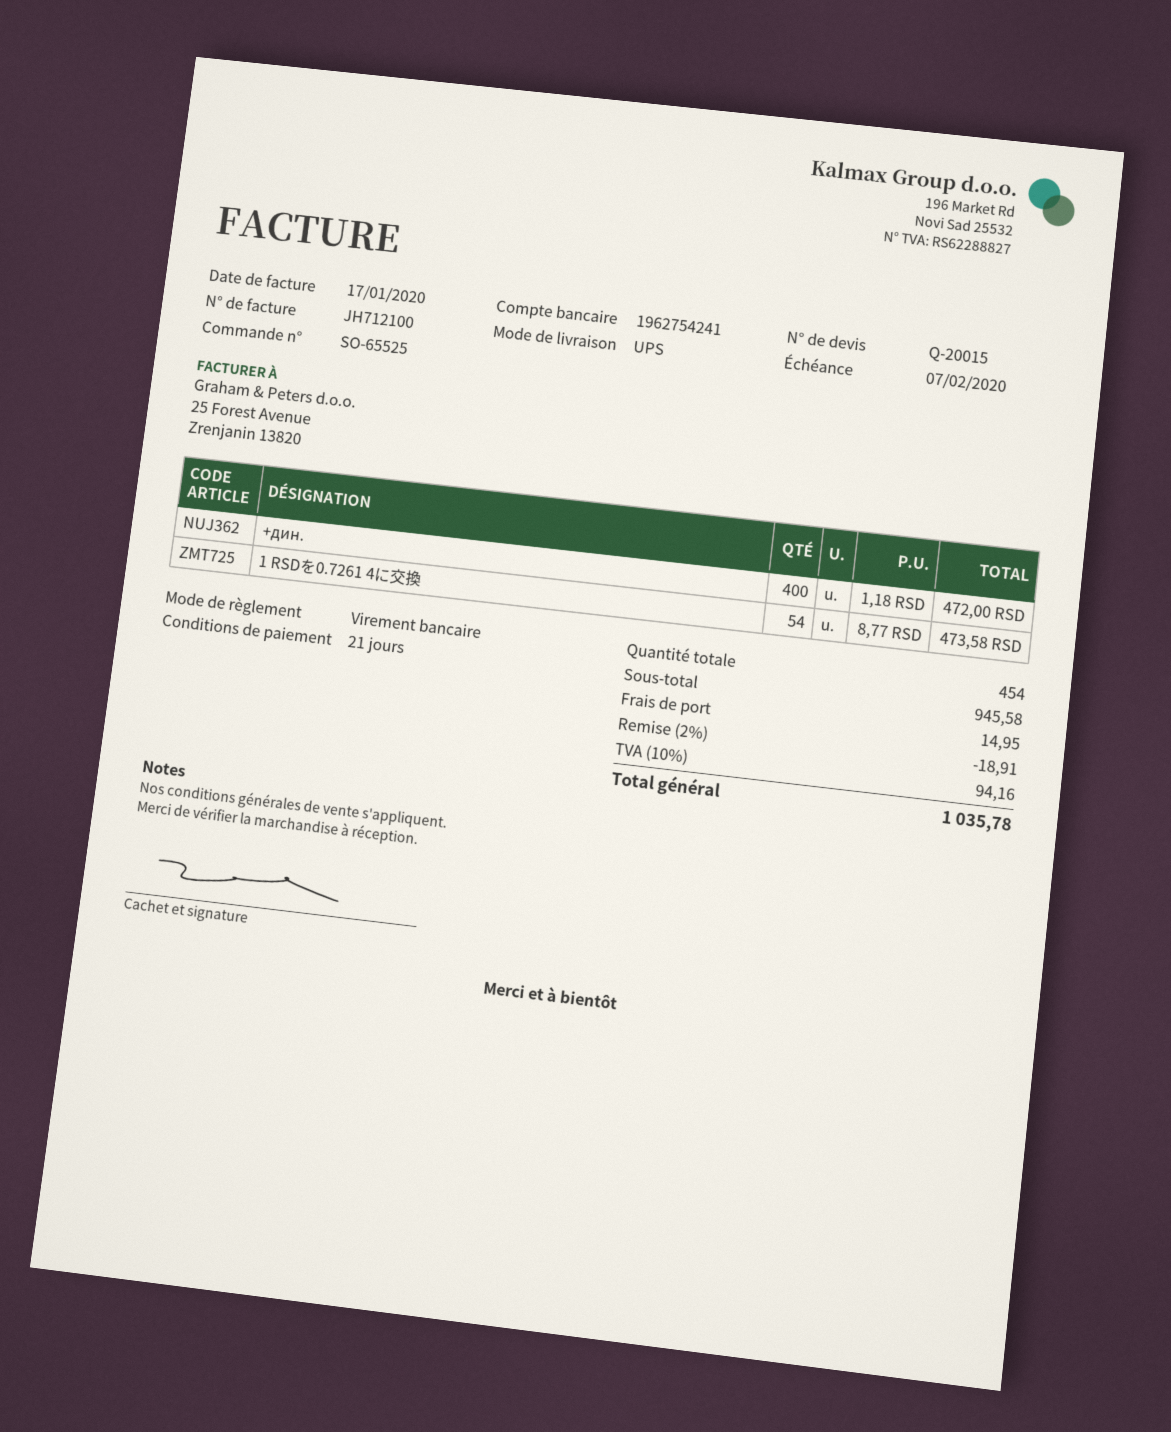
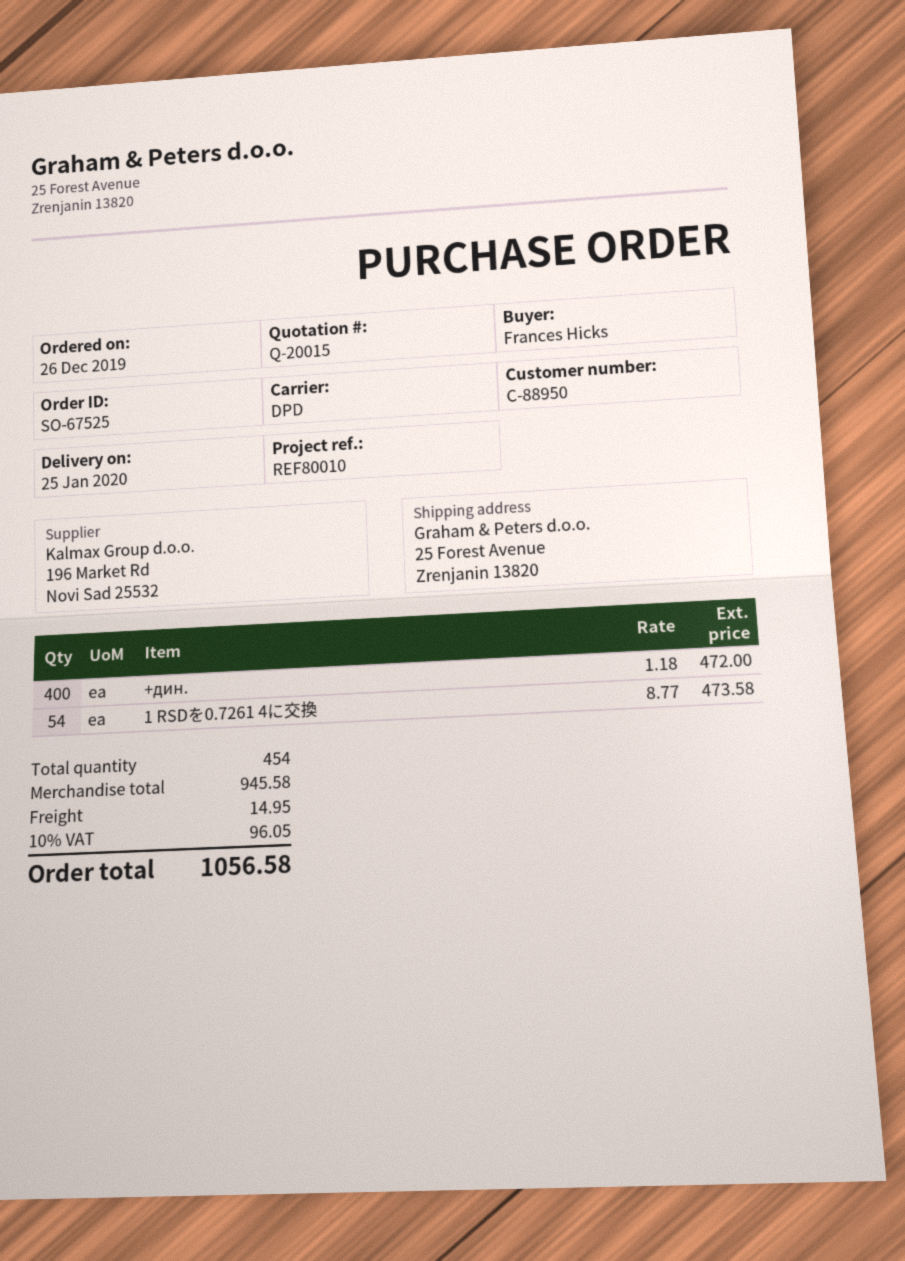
order number: SO-65525 -> SO-67525
shipping method: UPS -> DPD
discount: 2% = 18.91 -> none
tax: 10% = 94.16 -> 10% = 96.05
total: 1035.78 -> 1056.58

